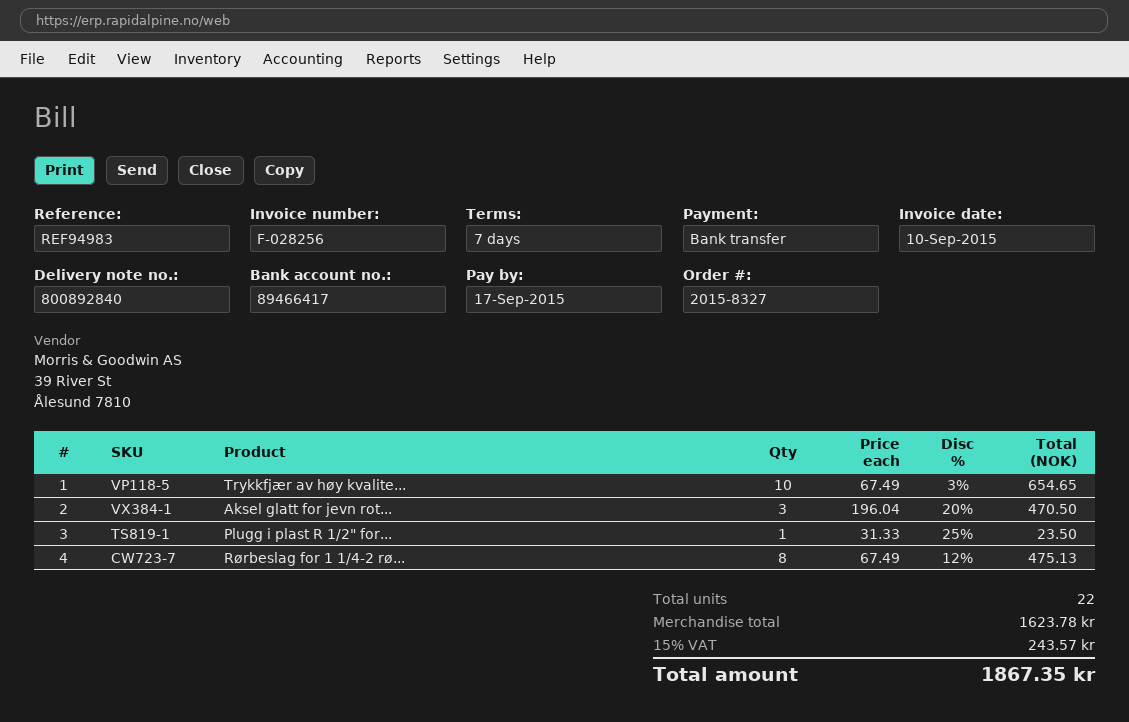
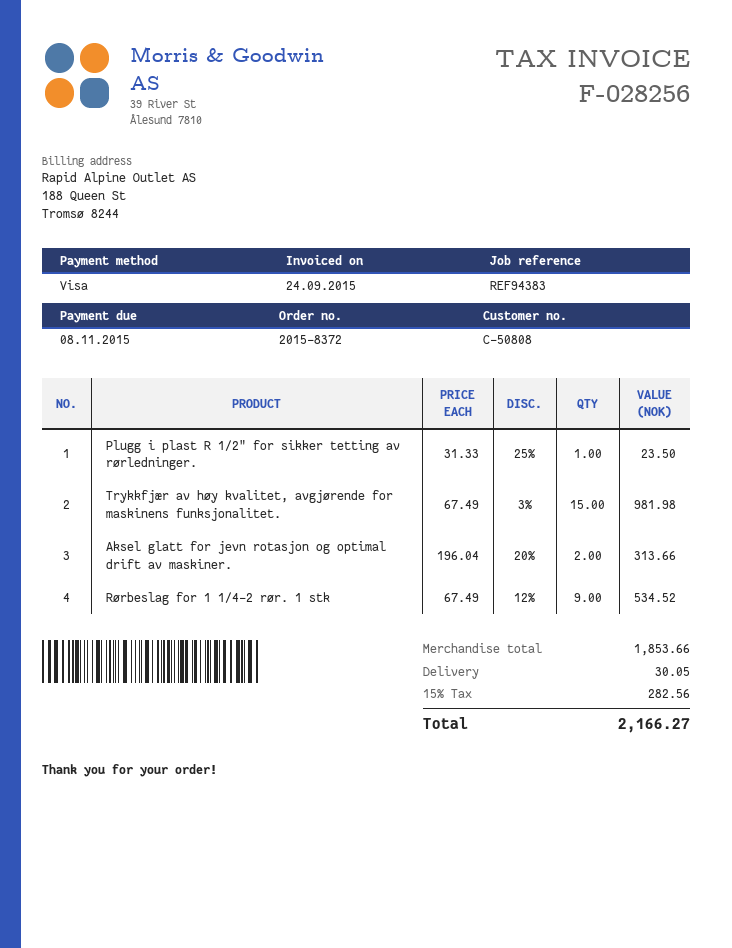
order number: 2015-8327 -> 2015-8372
invoice date: 2015-09-10 -> 2015-09-24
due date: 2015-09-17 -> 2015-11-08
reference: REF94983 -> REF94383
payment method: bank transfer -> Visa
Trykkfjær av høy kvalite...: 10 x 67.49 - 3% = 654.65 -> 15 x 67.49 - 3% = 981.98
Aksel glatt for jevn rot...: 3 x 196.04 - 20% = 470.50 -> 2 x 196.04 - 20% = 313.66
Rørbeslag for 1 1/4-2 rø...: 8 x 67.49 - 12% = 475.13 -> 9 x 67.49 - 12% = 534.52
subtotal: 1623.78 -> 1853.66
shipping: none -> 30.05
tax: 15% = 243.57 -> 15% = 282.56
total: 1867.35 -> 2166.27

